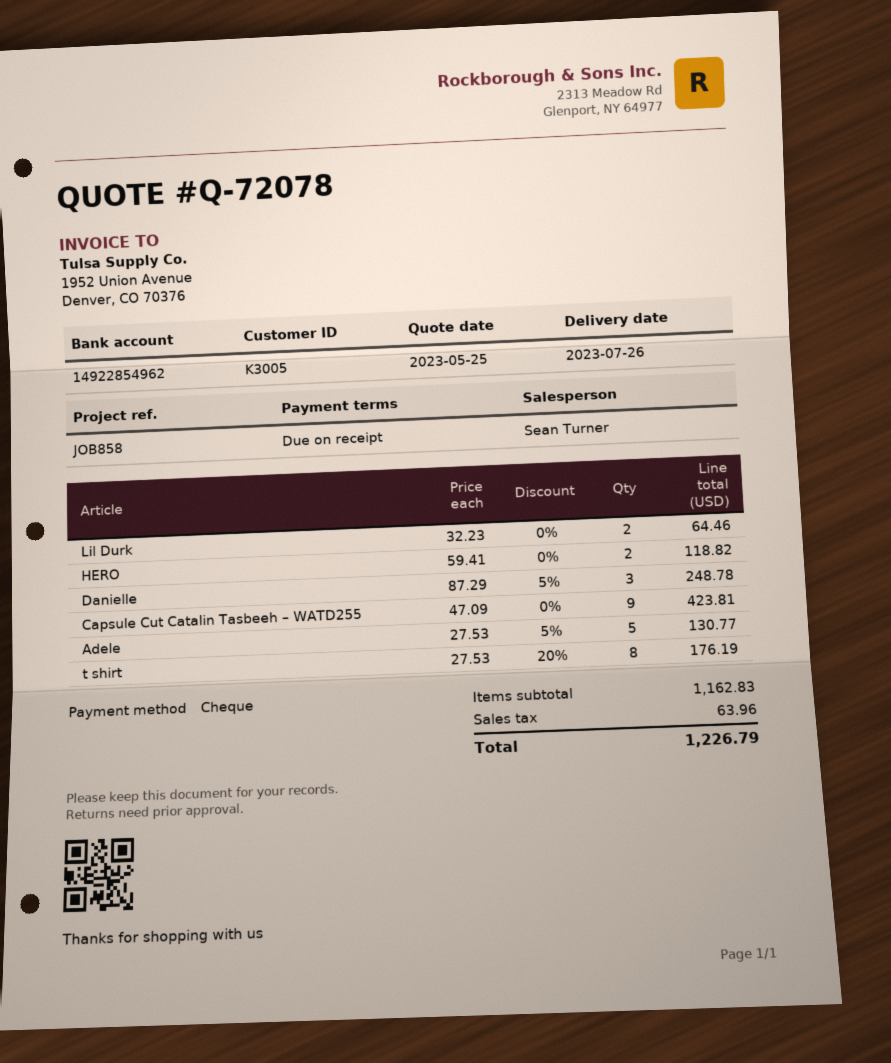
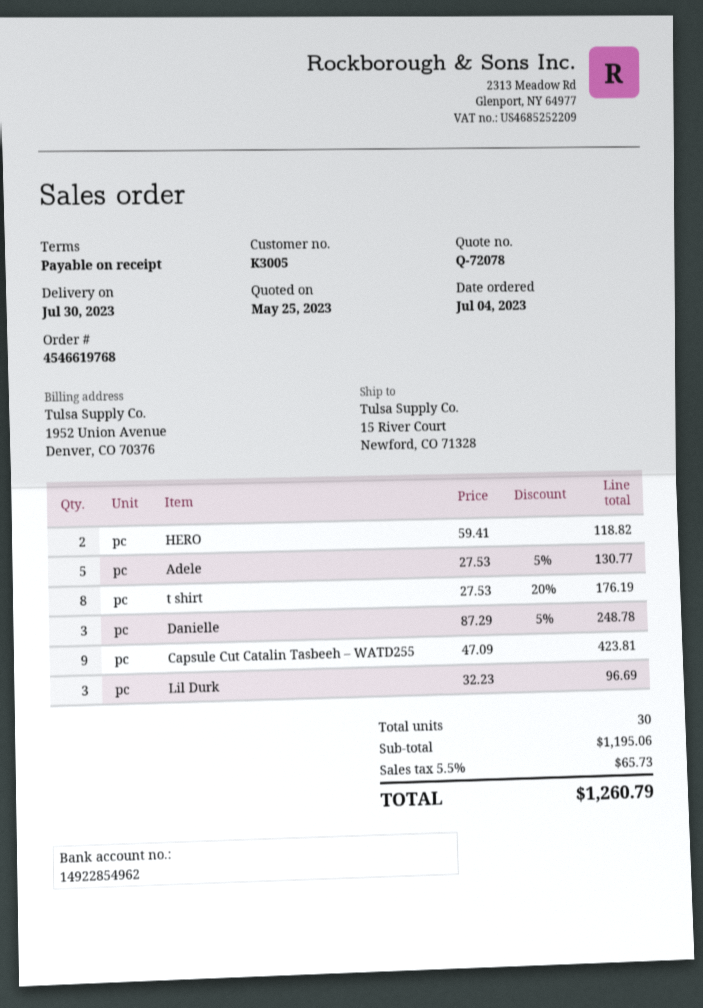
delivery date: 2023-07-26 -> 2023-07-30
Lil Durk: 2 x 32.23 = 64.46 -> 3 x 32.23 = 96.69
subtotal: 1162.83 -> 1195.06
tax: 63.96 -> 65.73
total: 1226.79 -> 1260.79

